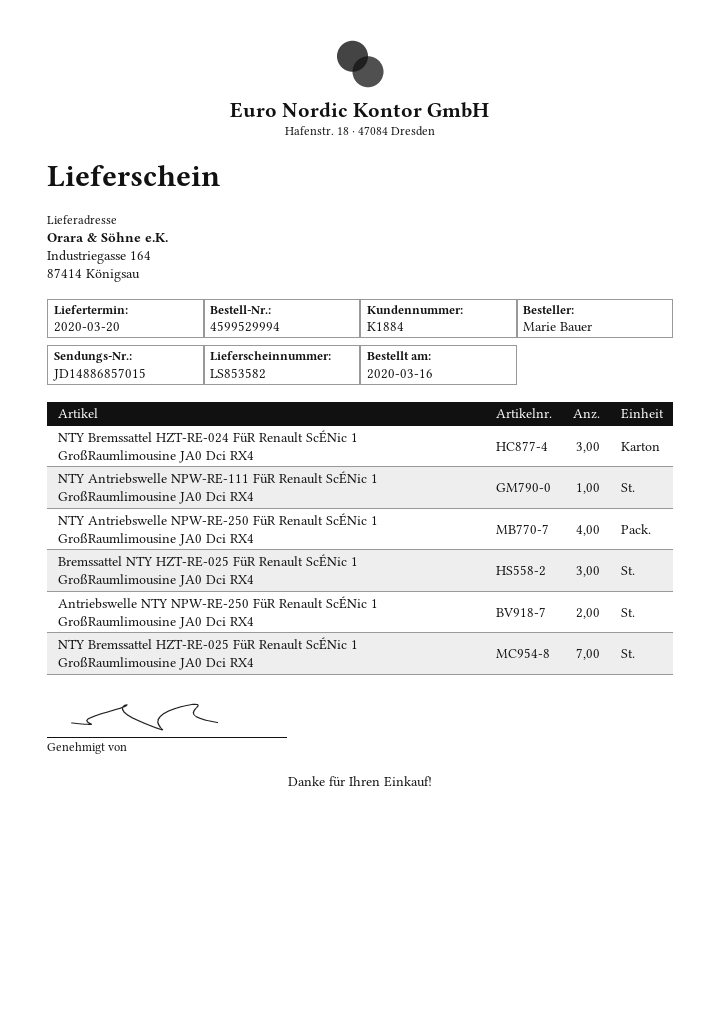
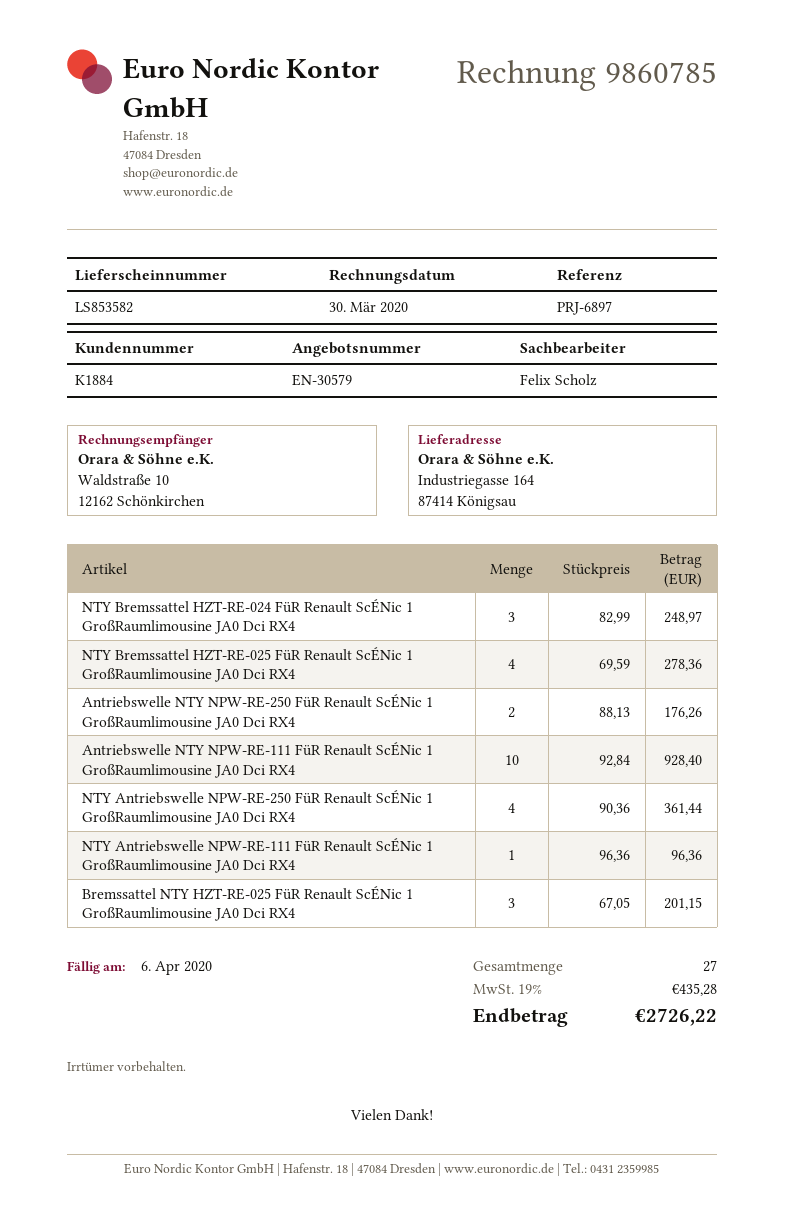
NTY Bremssattel HZT-RE-025 FüR Renault ScÉNic 1 GroßRaumlimousine JA0 Dci RX4: 7 -> 4
Antriebswelle NTY NPW-RE-111 FüR Renault ScÉNic 1 GroßRaumlimousine JA0 Dci RX4: none -> 10

